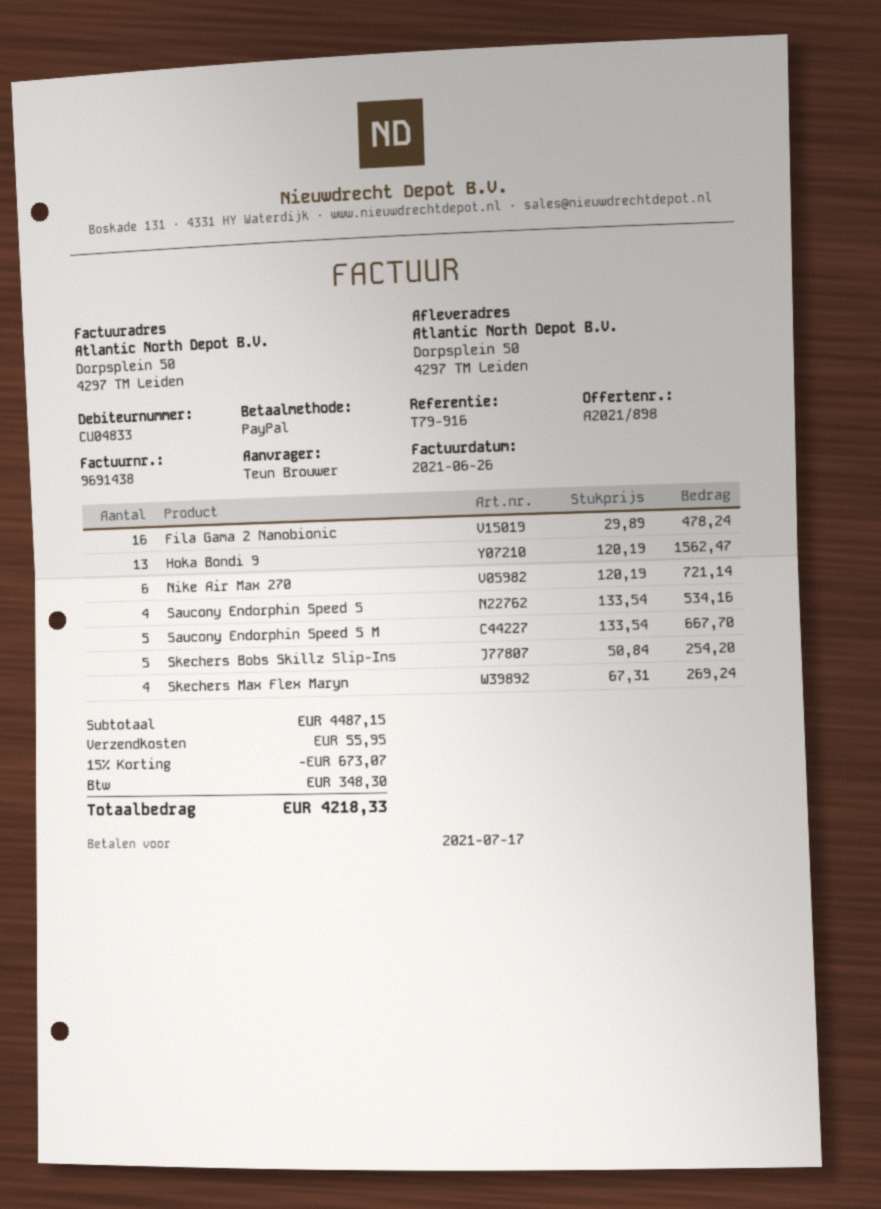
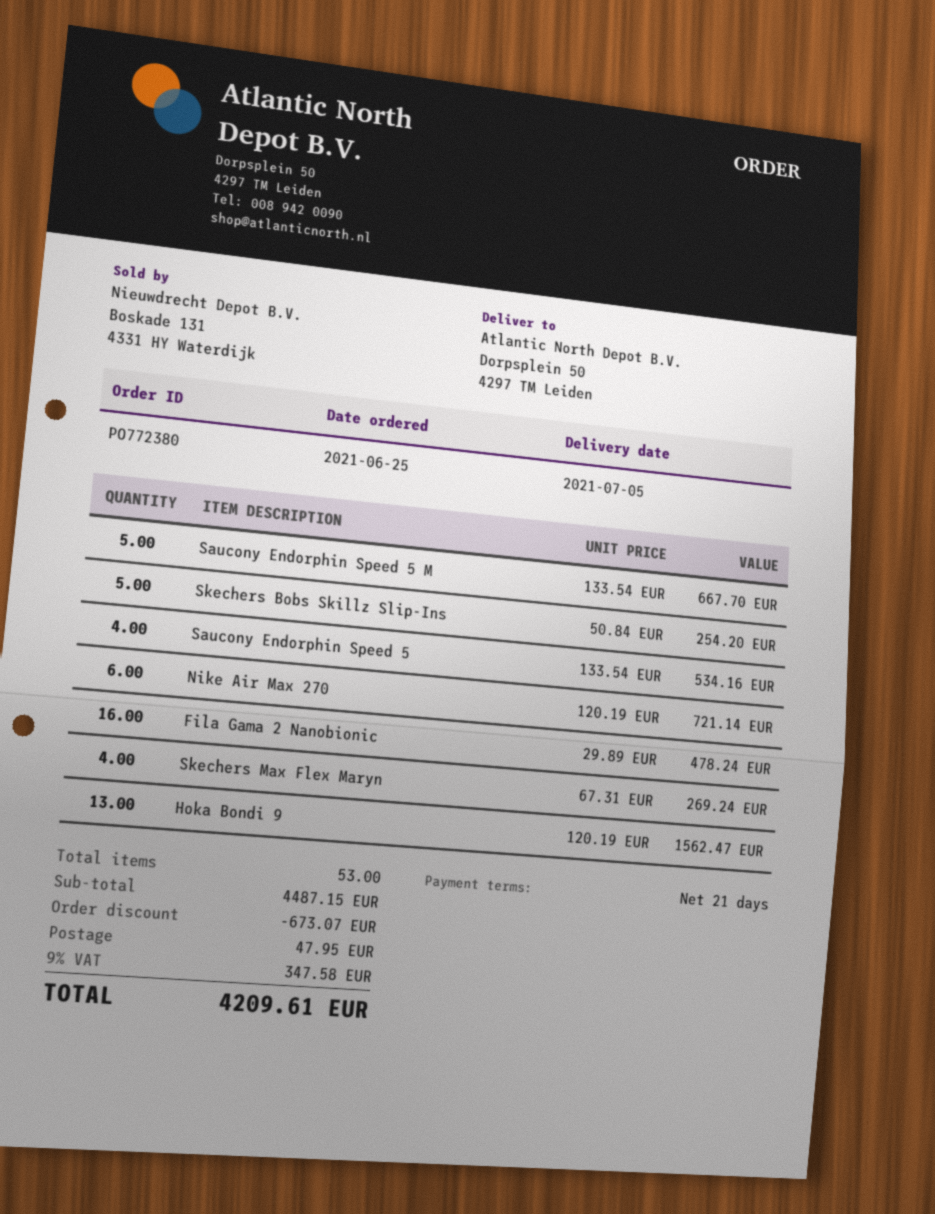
shipping: 55.95 -> 47.95
tax: 348.30 -> 347.58
total: 4218.33 -> 4209.61

